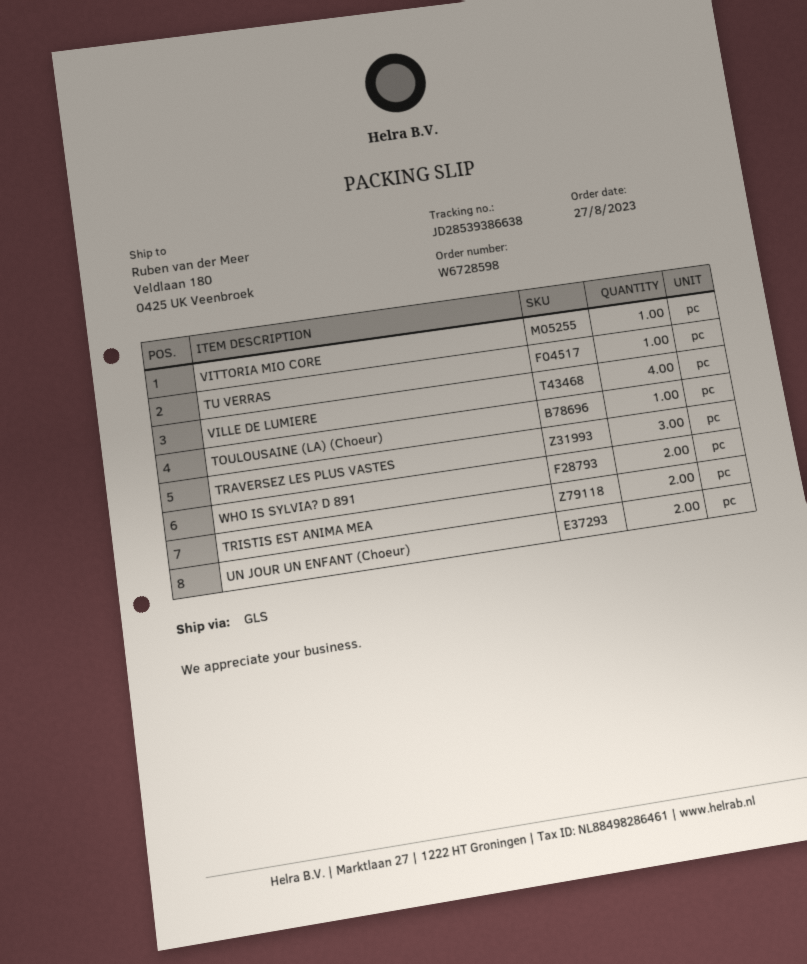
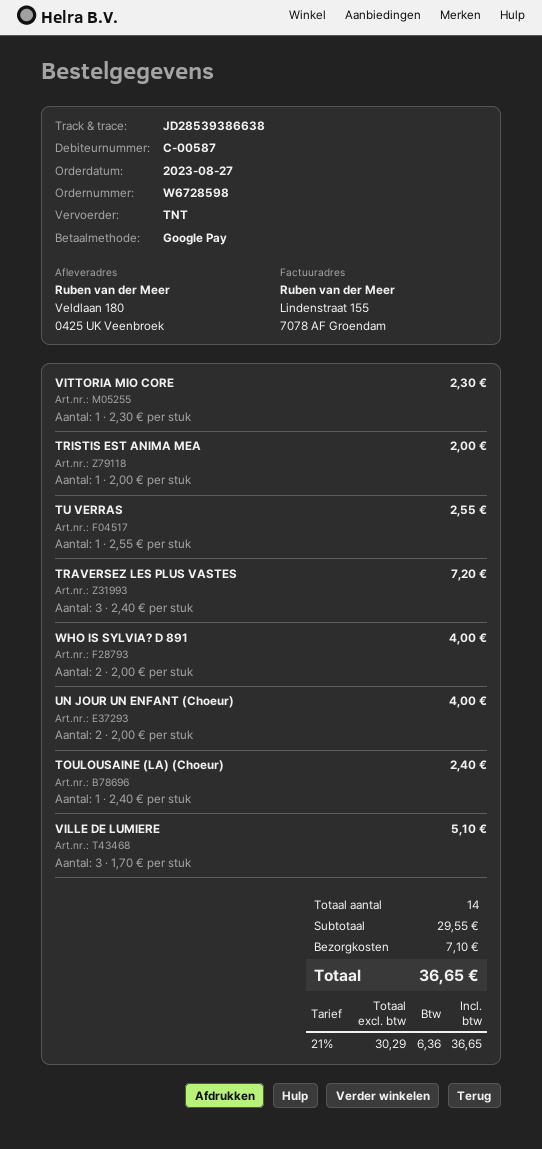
shipping method: GLS -> TNT
VILLE DE LUMIERE: 4 -> 3
TRISTIS EST ANIMA MEA: 2 -> 1

